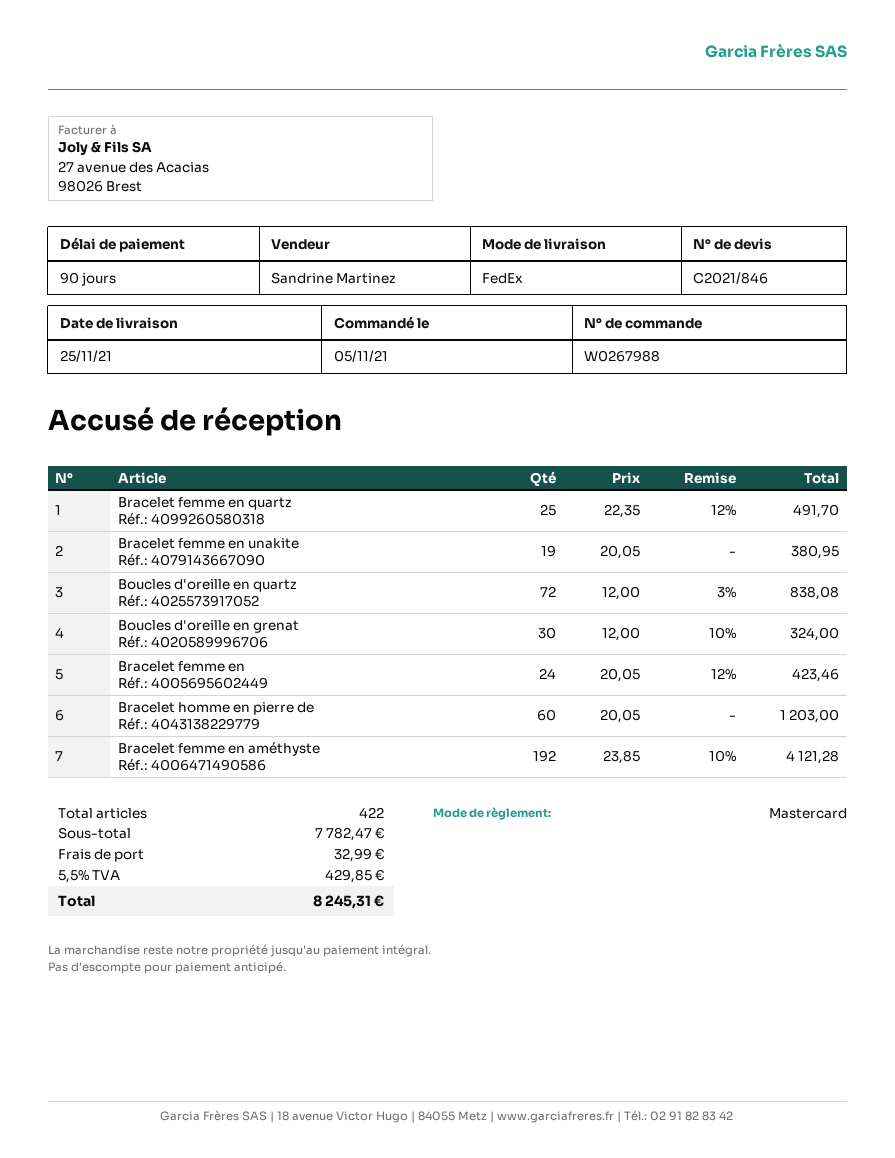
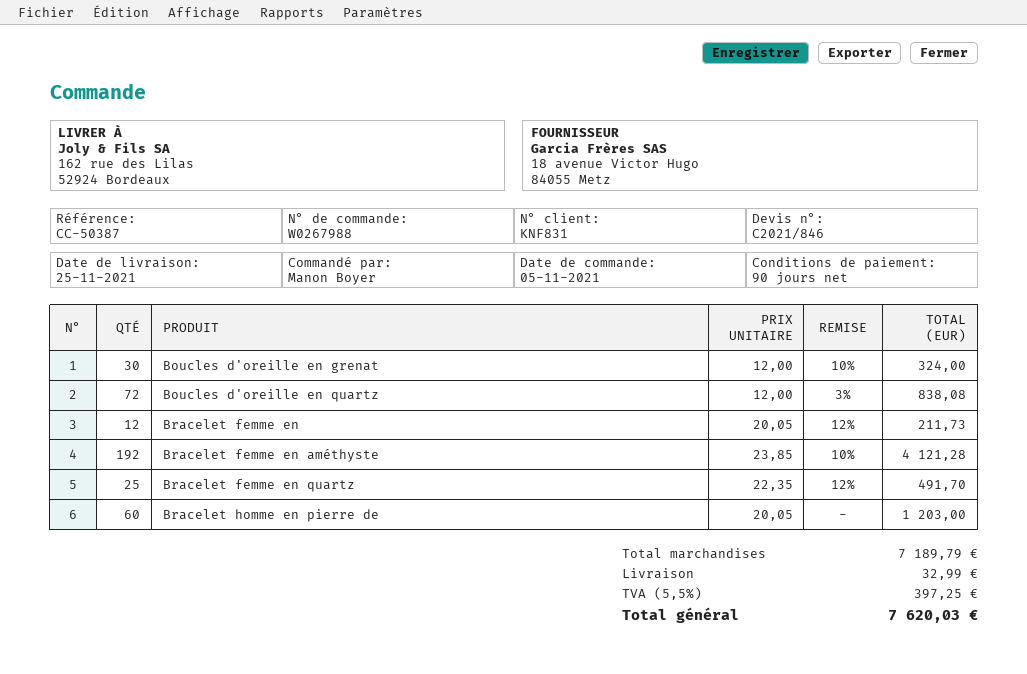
Bracelet femme en unakite: 19 x 20.05 = 380.95 -> none
Bracelet femme en: 24 x 20.05 - 12% = 423.46 -> 12 x 20.05 - 12% = 211.73
subtotal: 7782.47 -> 7189.79
tax: 5.5% = 429.85 -> 5.5% = 397.25
total: 8245.31 -> 7620.03

